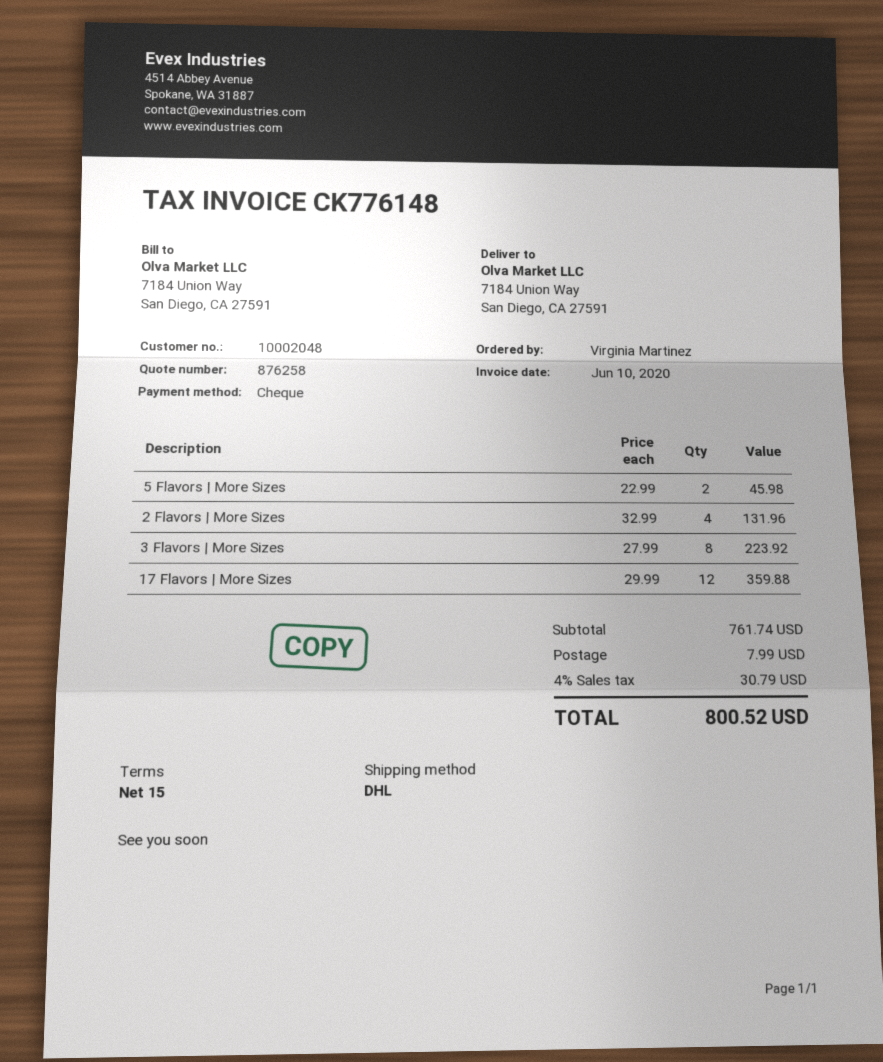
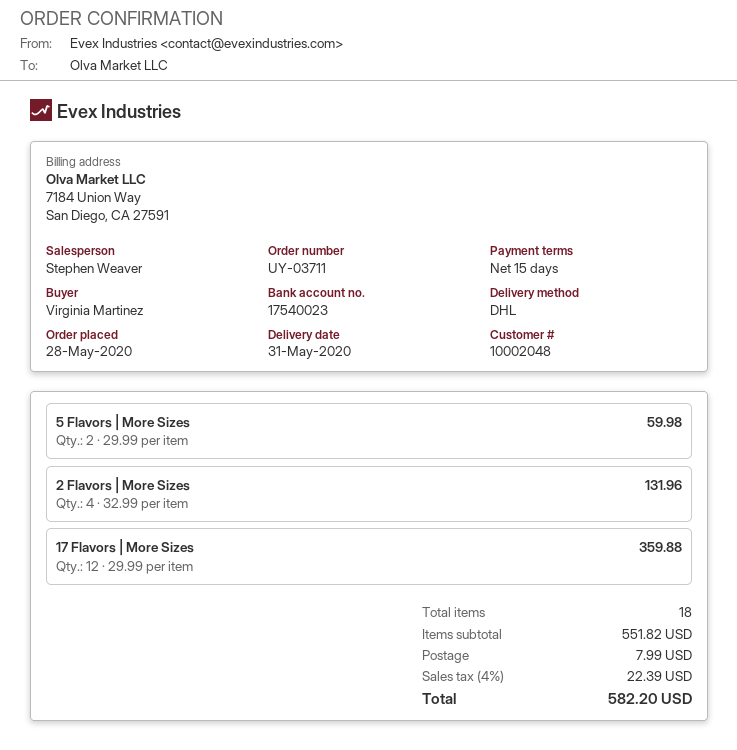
5 Flavors | More Sizes: 2 x 22.99 = 45.98 -> 2 x 29.99 = 59.98
3 Flavors | More Sizes: 8 x 27.99 = 223.92 -> none
subtotal: 761.74 -> 551.82
tax: 4% = 30.79 -> 4% = 22.39
total: 800.52 -> 582.20

